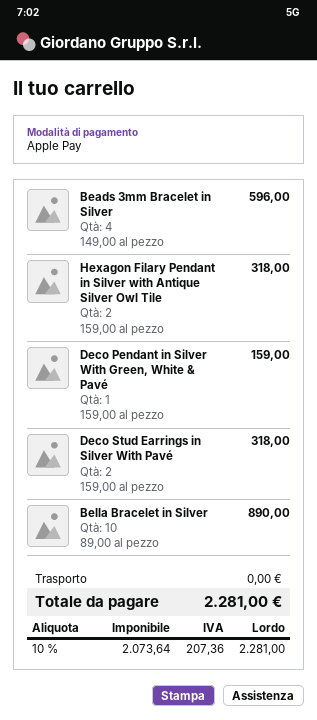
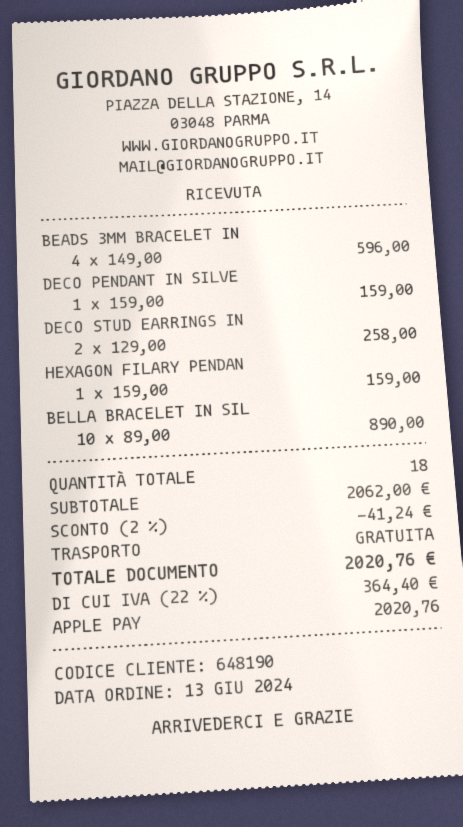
Hexagon Filary Pendant in Silver with Antique Silver Owl Tile: 2 x 159.00 = 318.00 -> 1 x 159.00 = 159.00
Deco Stud Earrings in Silver With Pavé: 2 x 159.00 = 318.00 -> 2 x 129.00 = 258.00
discount: none -> 2% = 41.24
tax: 10% = 207.36 -> 22% = 364.40
total: 2281.00 -> 2020.76

